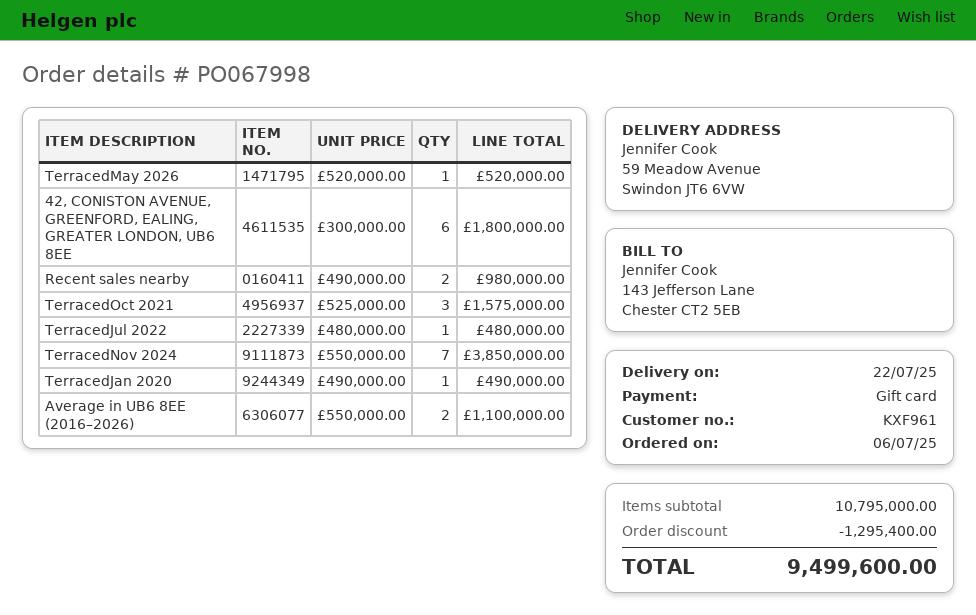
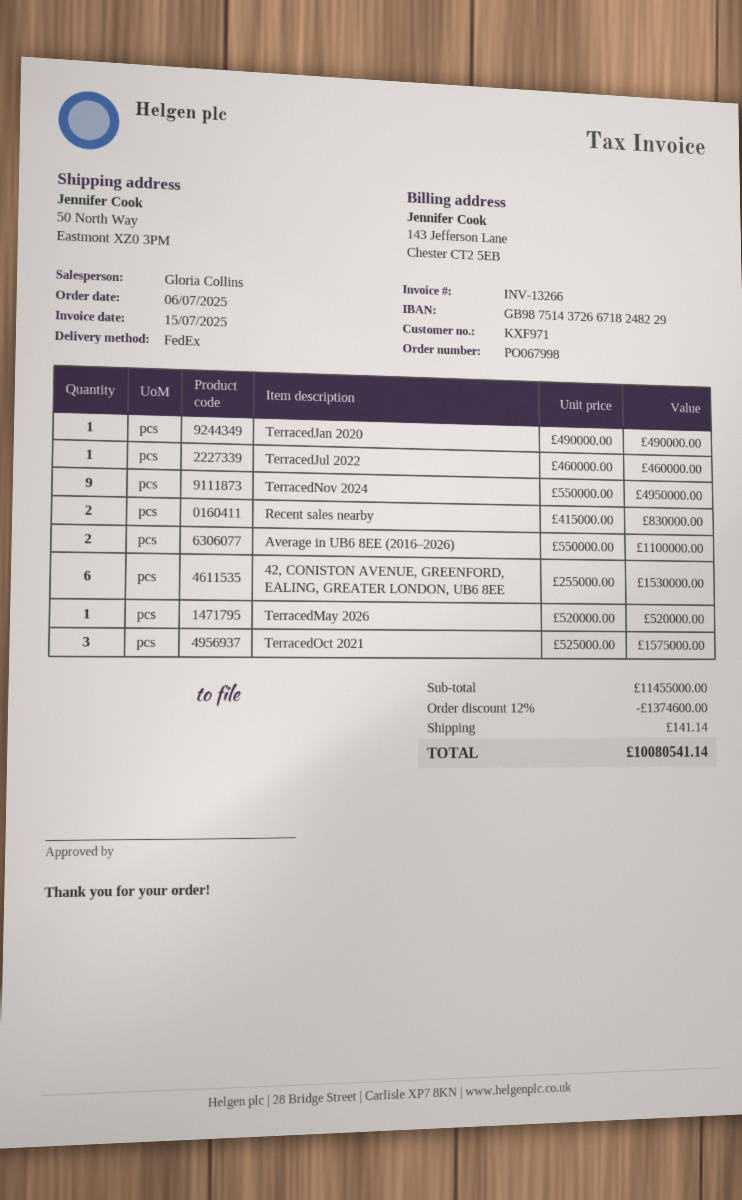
customer number: KXF961 -> KXF971
ship to: 59 Meadow Avenue, Swindon JT6 6VW -> 50 North Way, Eastmont XZ0 3PM
42, CONISTON AVENUE, GREENFORD, EALING, GREATER LONDON, UB6 8EE: 6 x 300000.00 = 1800000.00 -> 6 x 255000.00 = 1530000.00
Recent sales nearby: 2 x 490000.00 = 980000.00 -> 2 x 415000.00 = 830000.00
TerracedJul 2022: 1 x 480000.00 = 480000.00 -> 1 x 460000.00 = 460000.00
TerracedNov 2024: 7 x 550000.00 = 3850000.00 -> 9 x 550000.00 = 4950000.00
subtotal: 10795000.00 -> 11455000.00
discount: 1295400.00 -> 1374600.00
shipping: none -> 141.14
total: 9499600.00 -> 10080541.14

